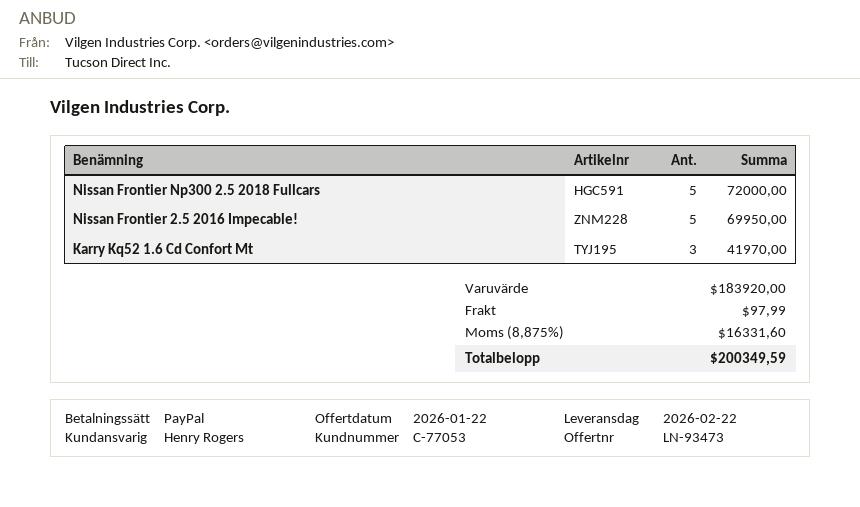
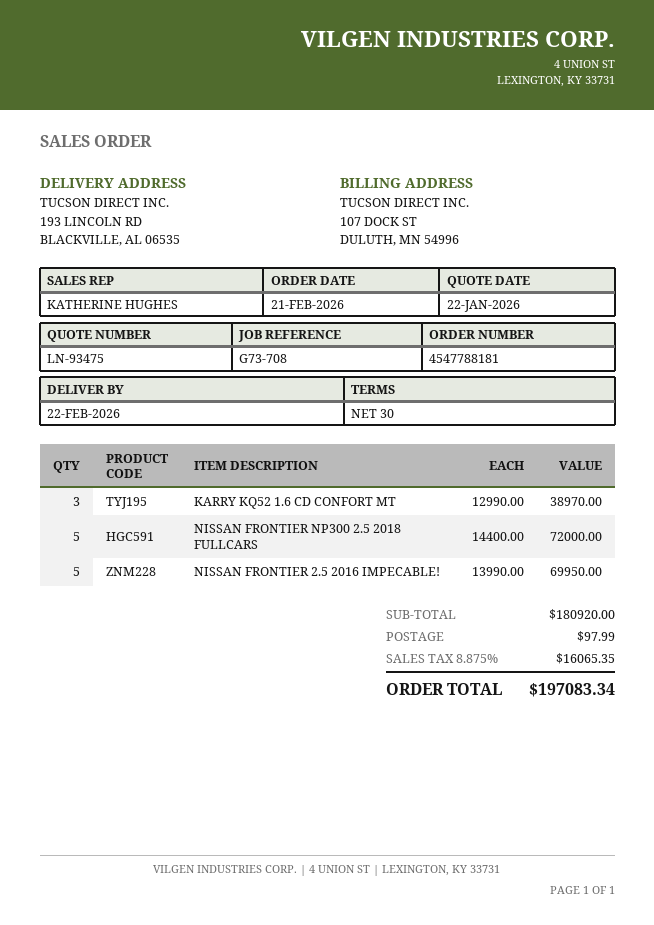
quote number: LN-93473 -> LN-93475
sales rep: Henry Rogers -> KATHERINE HUGHES
Karry Kq52 1.6 Cd Confort Mt: 3 for 41970.00 -> 3 for 38970.00
subtotal: 183920.00 -> 180920.00
tax: 8.875% = 16331.60 -> 8.875% = 16065.35
total: 200349.59 -> 197083.34

